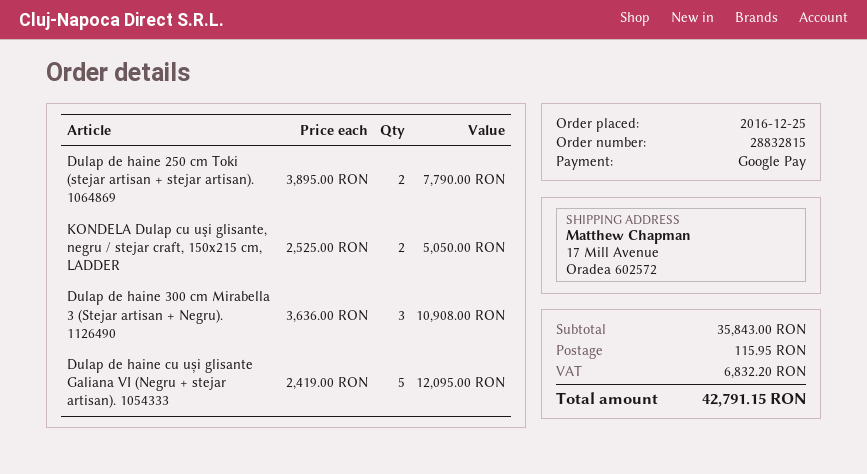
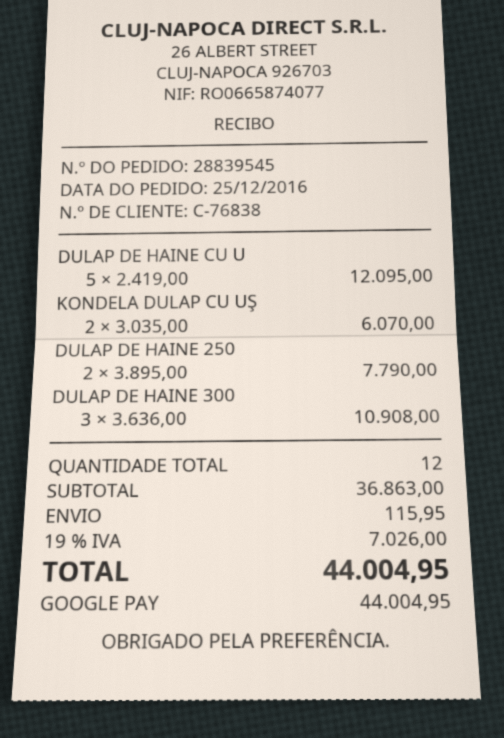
order number: 28832815 -> 28839545
KONDELA Dulap cu uşi glisante, negru / stejar craft, 150x215 cm, LADDER: 2 x 2525.00 = 5050.00 -> 2 x 3035.00 = 6070.00
subtotal: 35843.00 -> 36863.00
tax: 6832.20 -> 7026.00
total: 42791.15 -> 44004.95

